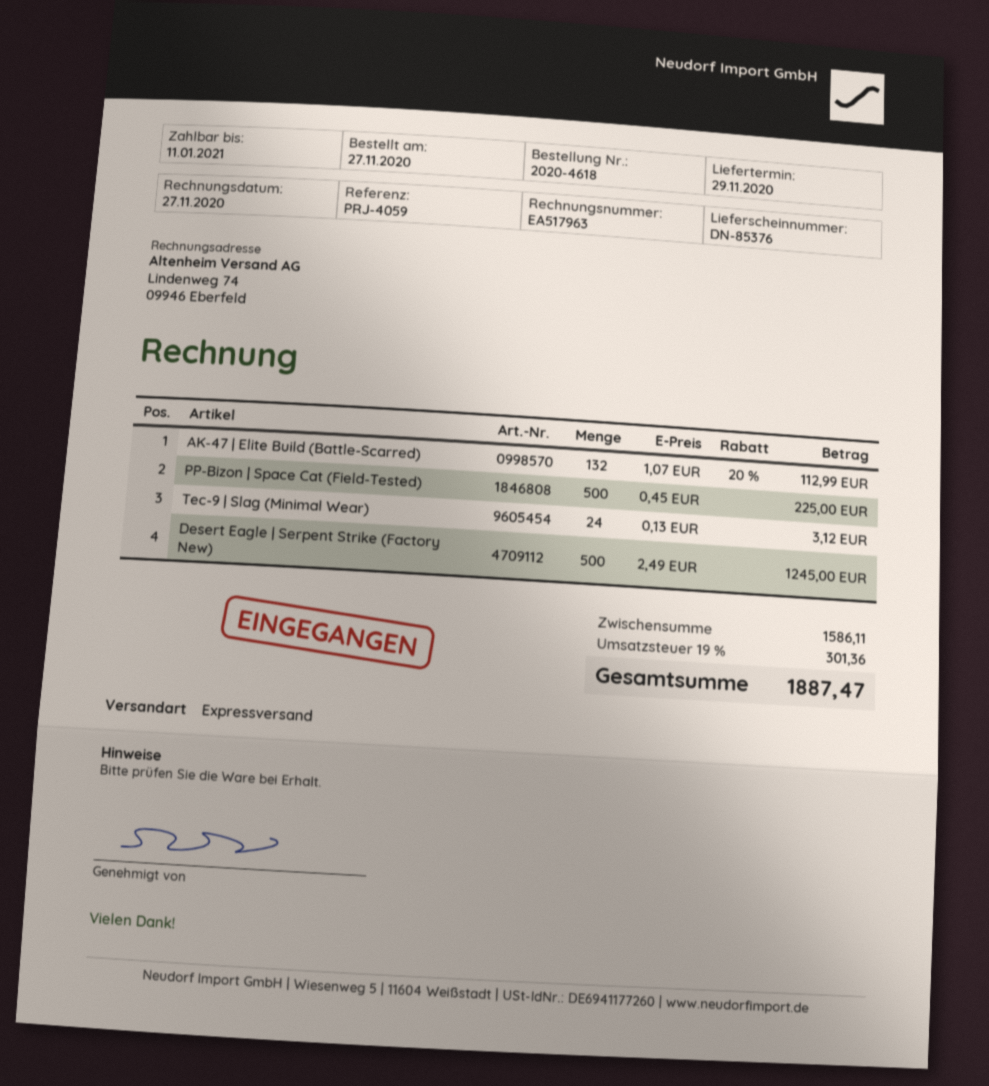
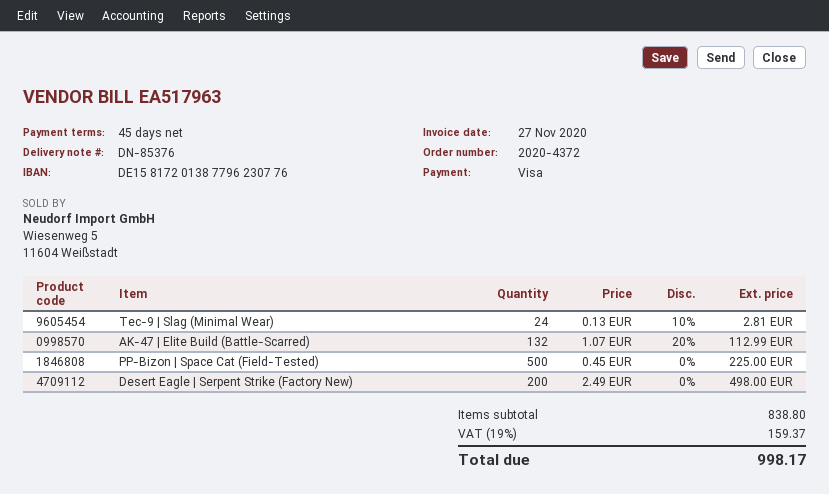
order number: 2020-4618 -> 2020-4372
Tec-9 | Slag (Minimal Wear): 24 x 0.13 = 3.12 -> 24 x 0.13 - 10% = 2.81
Desert Eagle | Serpent Strike (Factory New): 500 x 2.49 = 1245.00 -> 200 x 2.49 = 498.00
subtotal: 1586.11 -> 838.80
tax: 19% = 301.36 -> 19% = 159.37
total: 1887.47 -> 998.17

